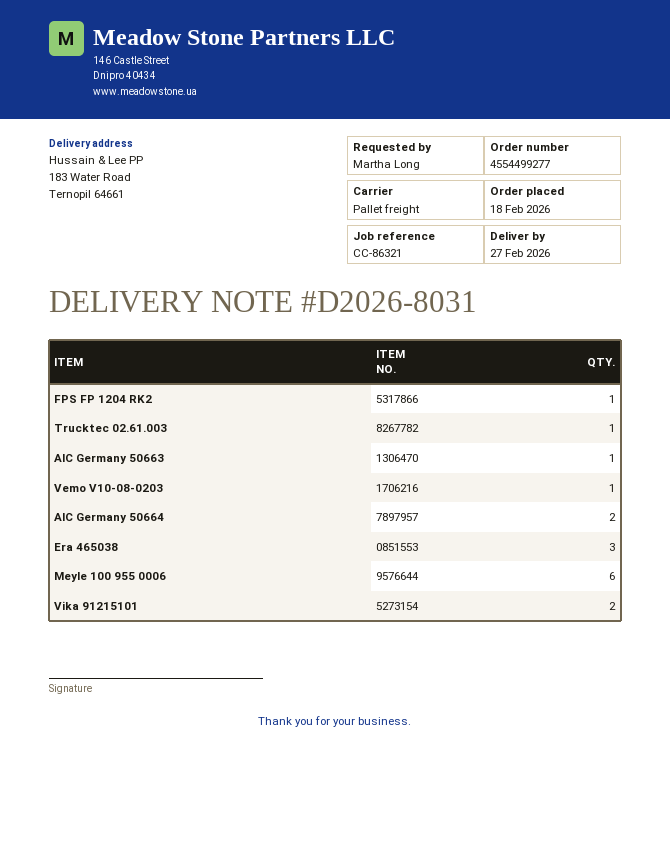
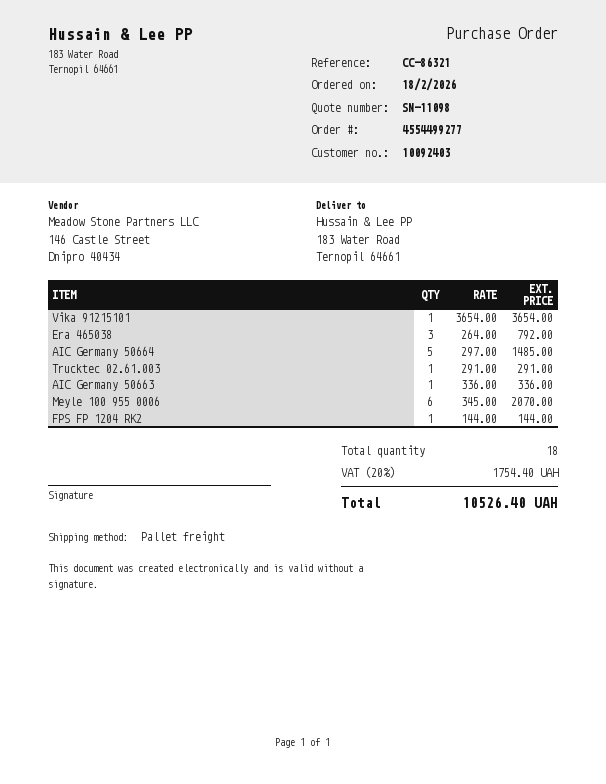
Vemo V10-08-0203: 1 -> none
AIC Germany 50664: 2 -> 5
Vika 91215101: 2 -> 1

